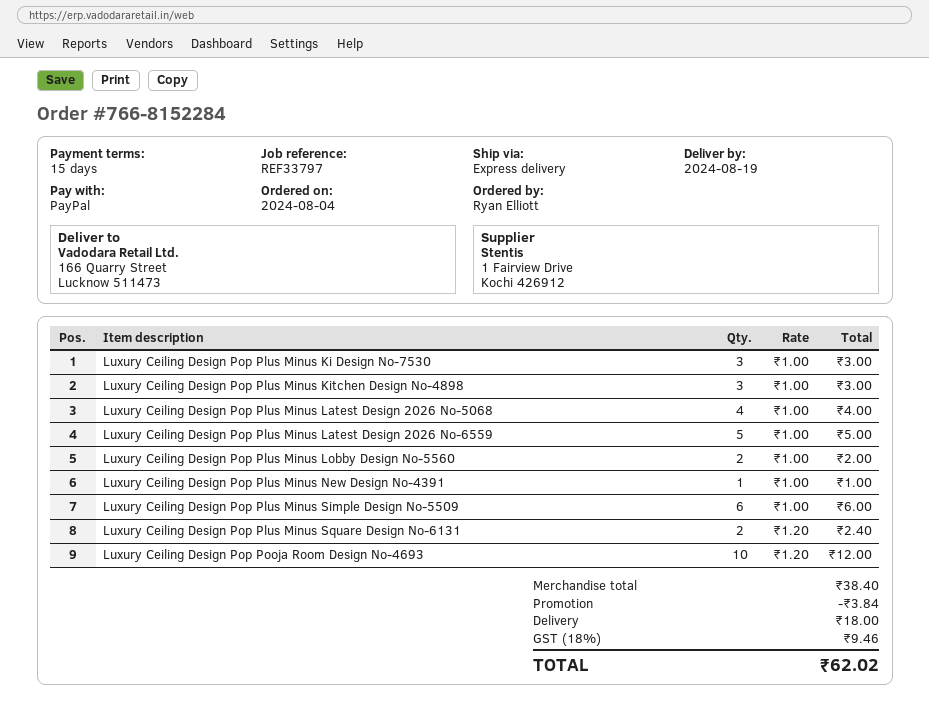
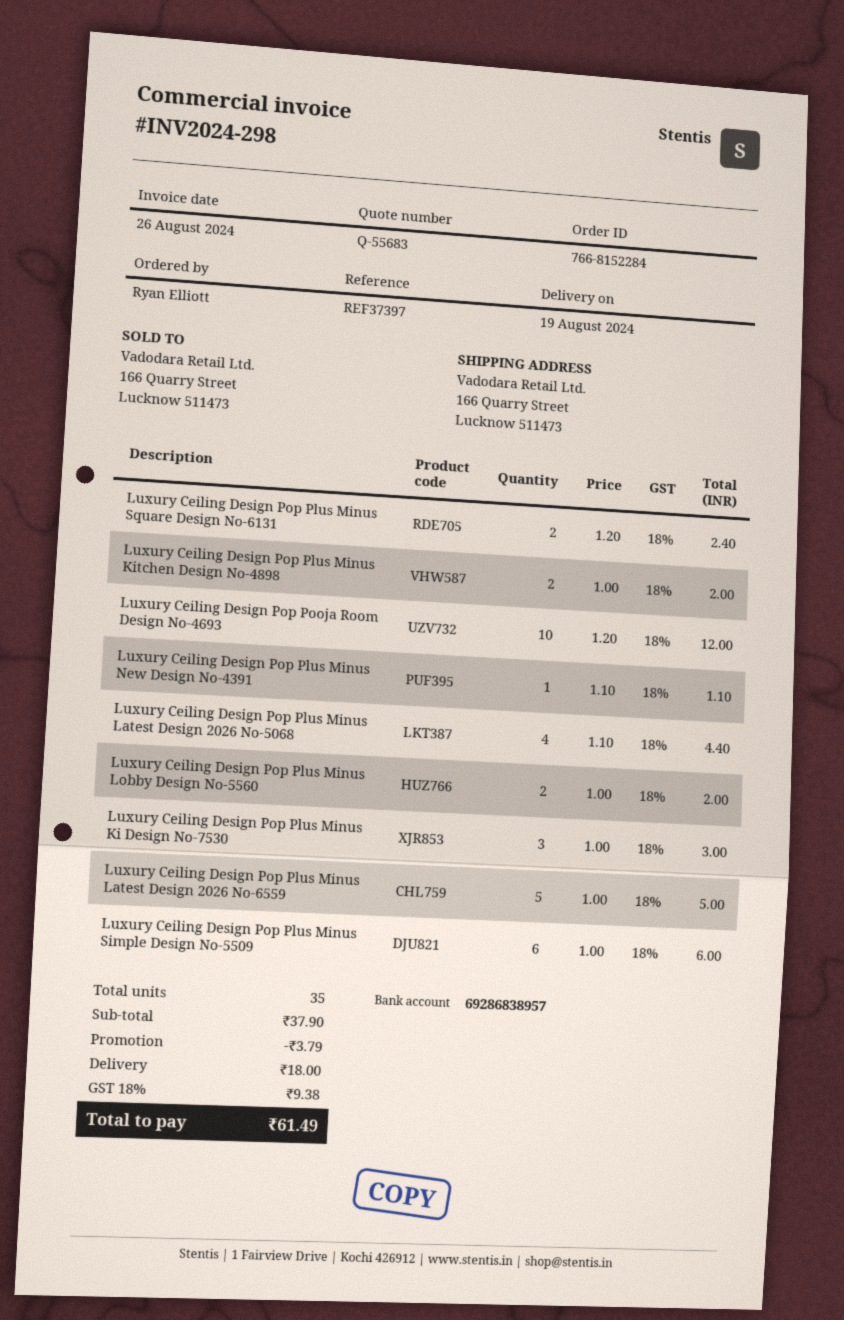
reference: REF33797 -> REF37397
Luxury Ceiling Design Pop Plus Minus Kitchen Design No-4898: 3 x 1.00 = 3.00 -> 2 x 1.00 = 2.00
Luxury Ceiling Design Pop Plus Minus Latest Design 2026 No-5068: 4 x 1.00 = 4.00 -> 4 x 1.10 = 4.40
Luxury Ceiling Design Pop Plus Minus New Design No-4391: 1 x 1.00 = 1.00 -> 1 x 1.10 = 1.10
subtotal: 38.40 -> 37.90
discount: 3.84 -> 3.79
tax: 18% = 9.46 -> 18% = 9.38
total: 62.02 -> 61.49

